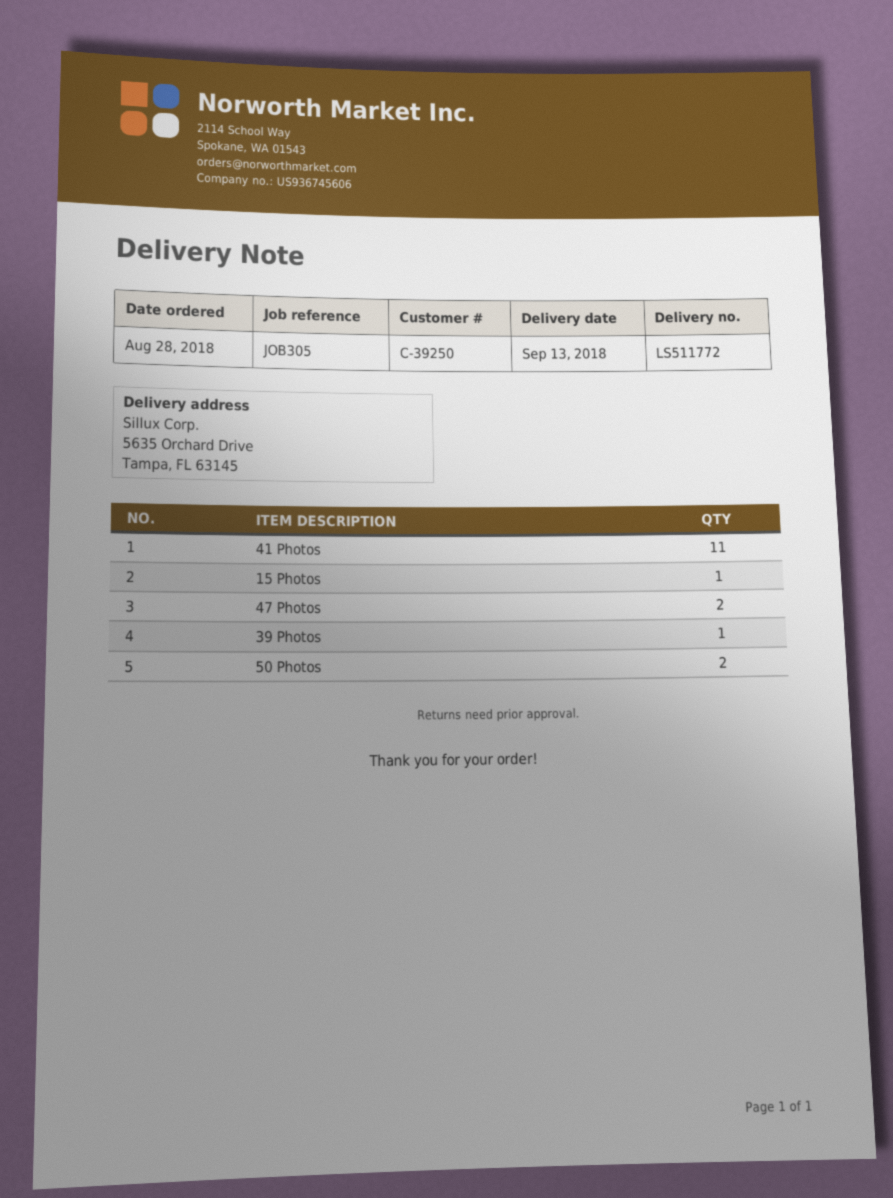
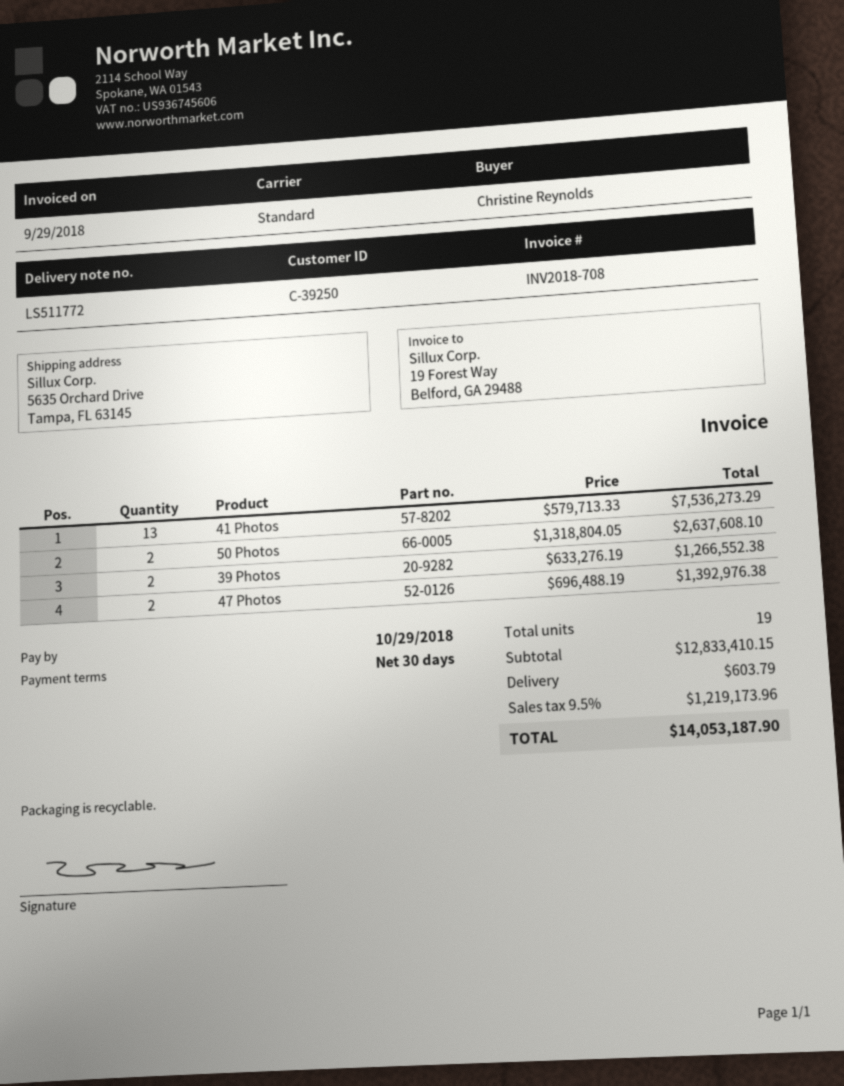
41 Photos: 11 -> 13
15 Photos: 1 -> none
39 Photos: 1 -> 2

